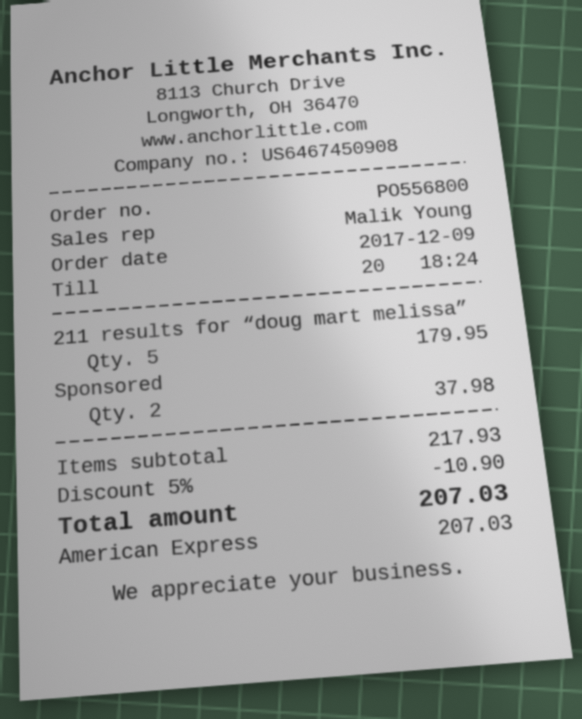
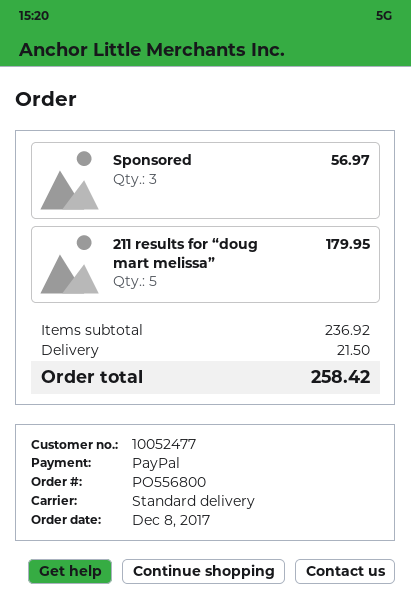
order date: 2017-12-09 -> 2017-12-08
payment method: American Express -> PayPal
Sponsored: 2 for 37.98 -> 3 for 56.97
subtotal: 217.93 -> 236.92
discount: 5% = 10.90 -> none
shipping: none -> 21.50
total: 207.03 -> 258.42

